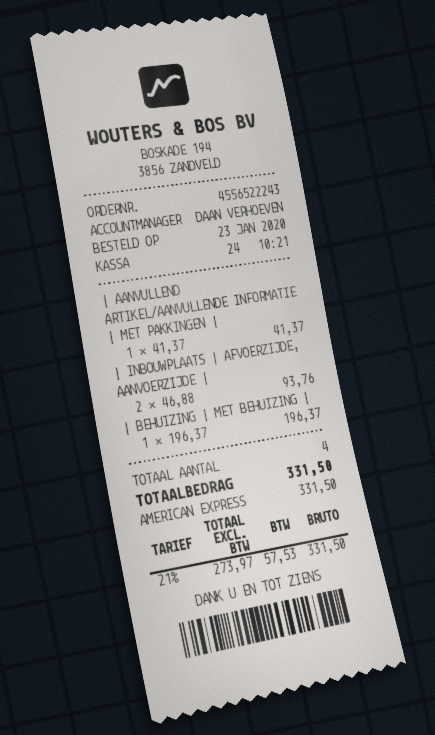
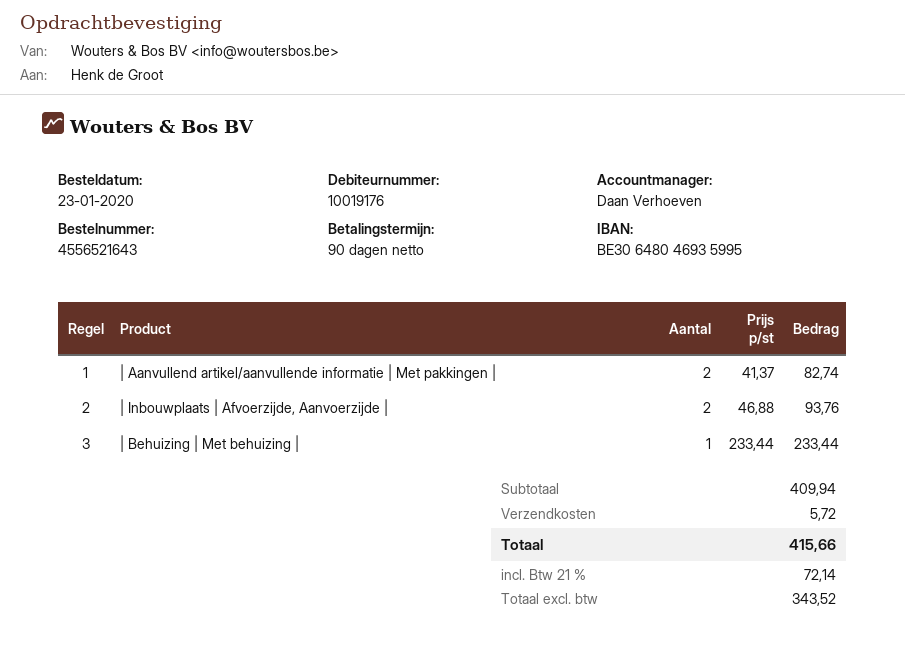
order number: 4556522243 -> 4556521643
| AANVULLEND ARTIKEL/AANVULLENDE INFORMATIE | MET PAKKINGEN |: 1 x 41.37 = 41.37 -> 2 x 41.37 = 82.74
| BEHUIZING | MET BEHUIZING |: 1 x 196.37 = 196.37 -> 1 x 233.44 = 233.44
shipping: none -> 5.72
net: 273.97 -> 343.52
tax: 21% = 57.53 -> 21% = 72.14
total: 331.50 -> 415.66

